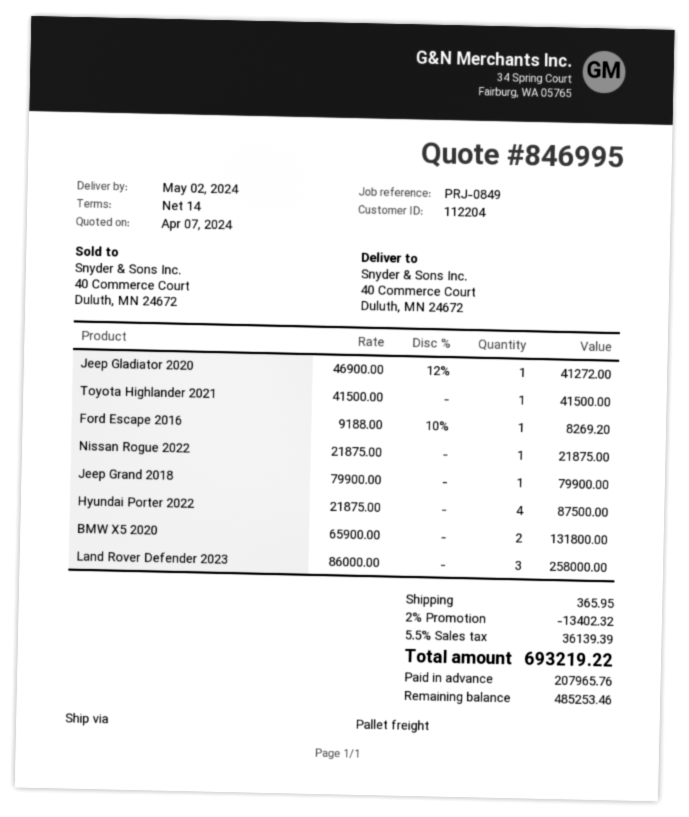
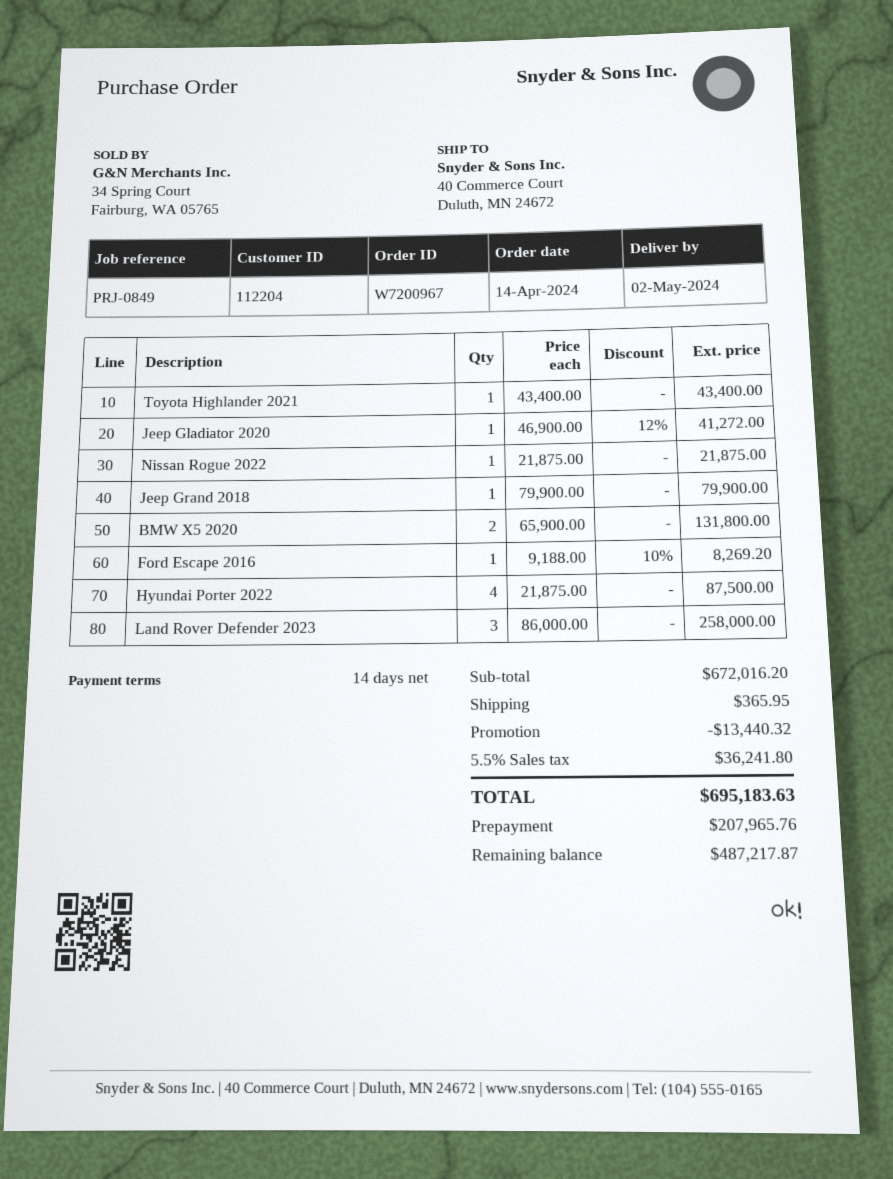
Toyota Highlander 2021: 1 x 41500.00 = 41500.00 -> 1 x 43400.00 = 43400.00
discount: 13402.32 -> 13440.32
tax: 5.5% = 36139.39 -> 5.5% = 36241.80
total: 693219.22 -> 695183.63
balance: 485253.46 -> 487217.87

